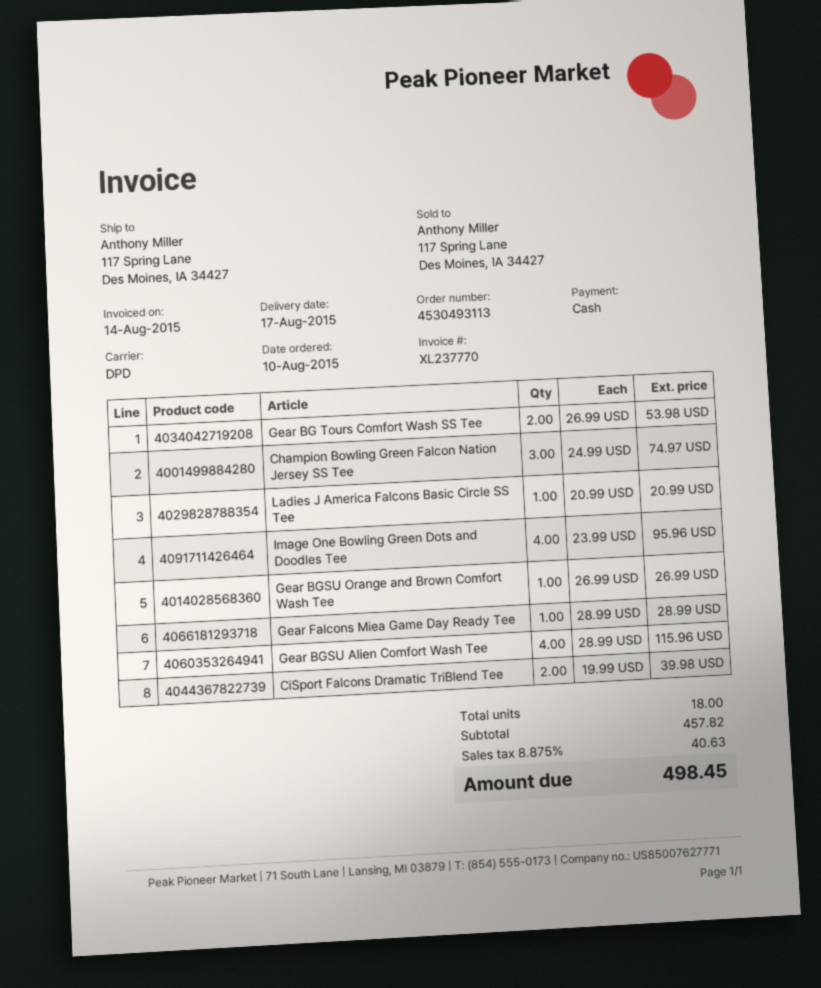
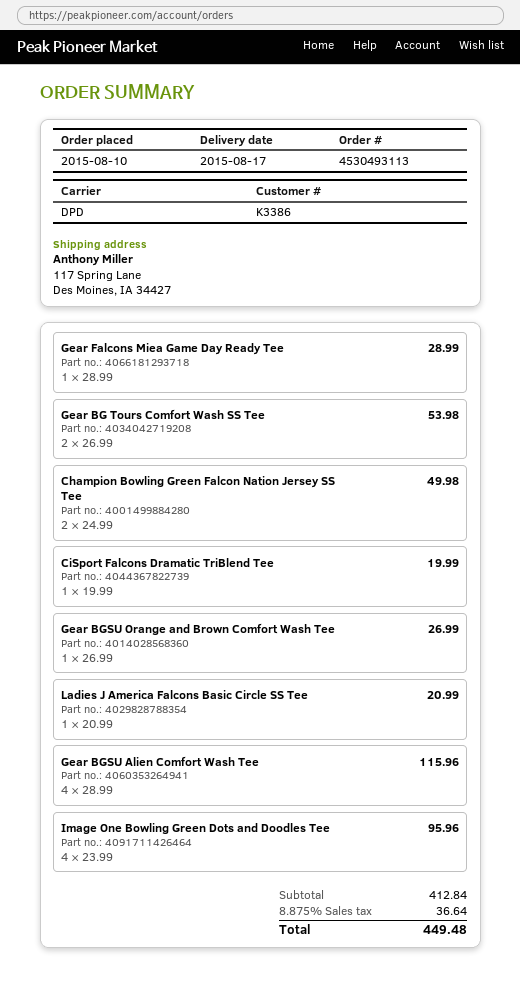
Champion Bowling Green Falcon Nation Jersey SS Tee: 3 x 24.99 = 74.97 -> 2 x 24.99 = 49.98
CiSport Falcons Dramatic TriBlend Tee: 2 x 19.99 = 39.98 -> 1 x 19.99 = 19.99
subtotal: 457.82 -> 412.84
tax: 8.875% = 40.63 -> 8.875% = 36.64
total: 498.45 -> 449.48

